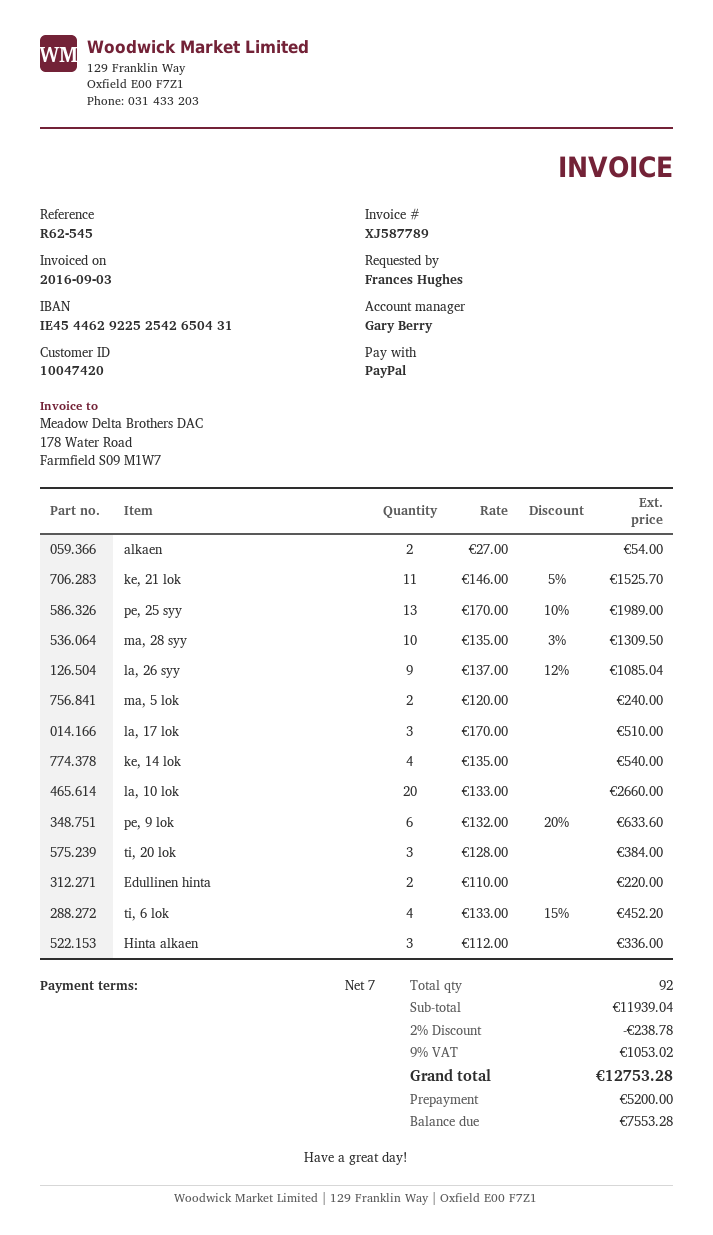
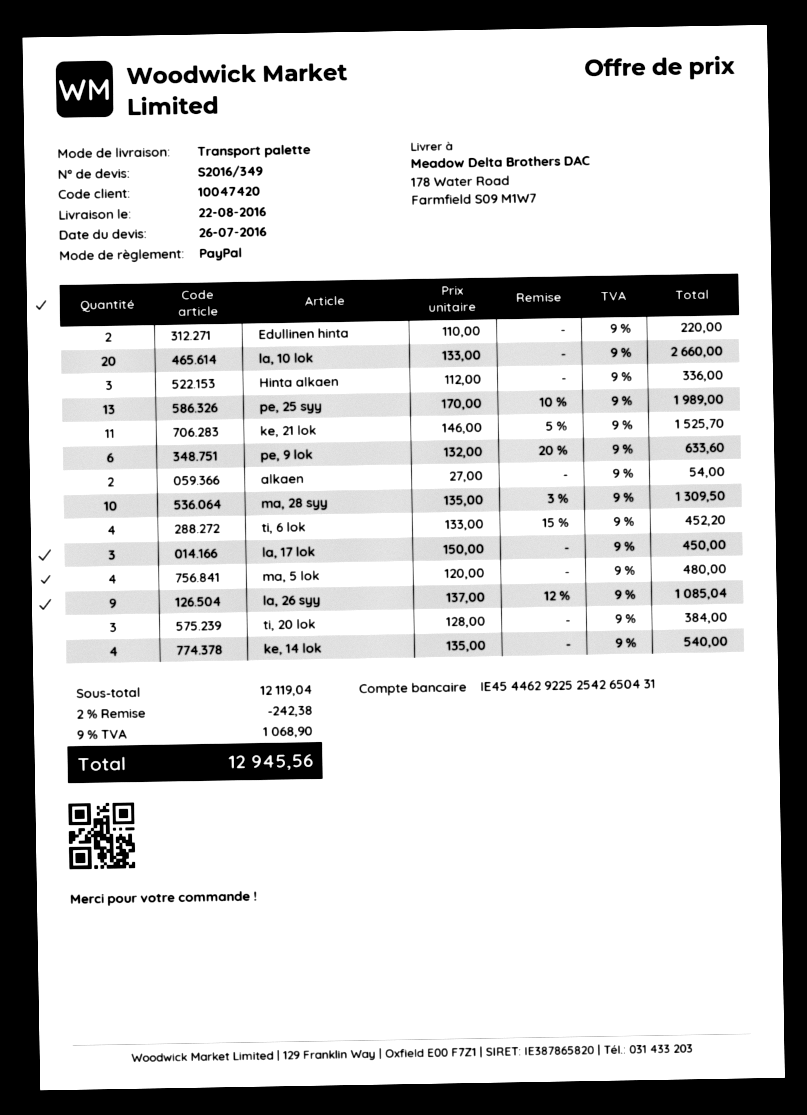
ma, 5 lok: 2 x 120.00 = 240.00 -> 4 x 120.00 = 480.00
la, 17 lok: 3 x 170.00 = 510.00 -> 3 x 150.00 = 450.00
subtotal: 11939.04 -> 12119.04
discount: 2% = 238.78 -> 2% = 242.38
tax: 9% = 1053.02 -> 9% = 1068.90
total: 12753.28 -> 12945.56

